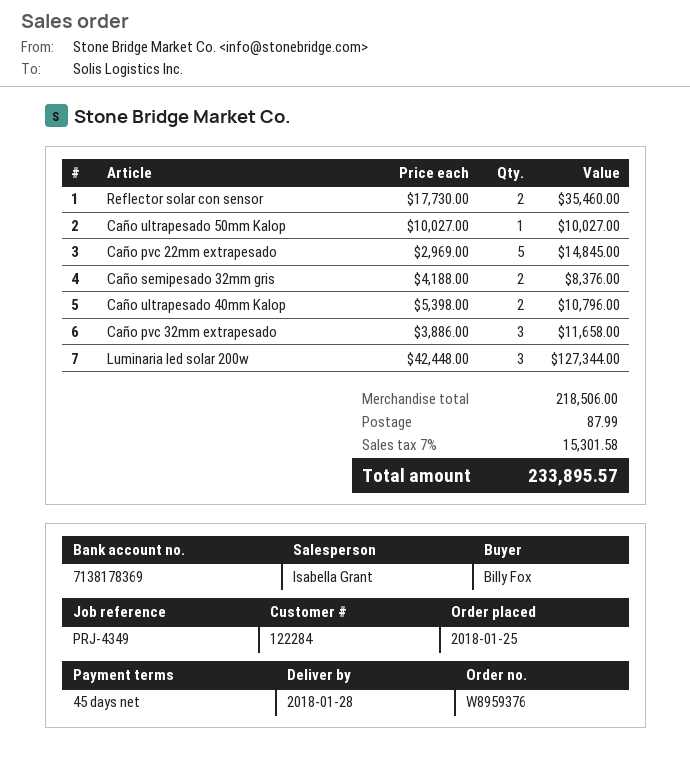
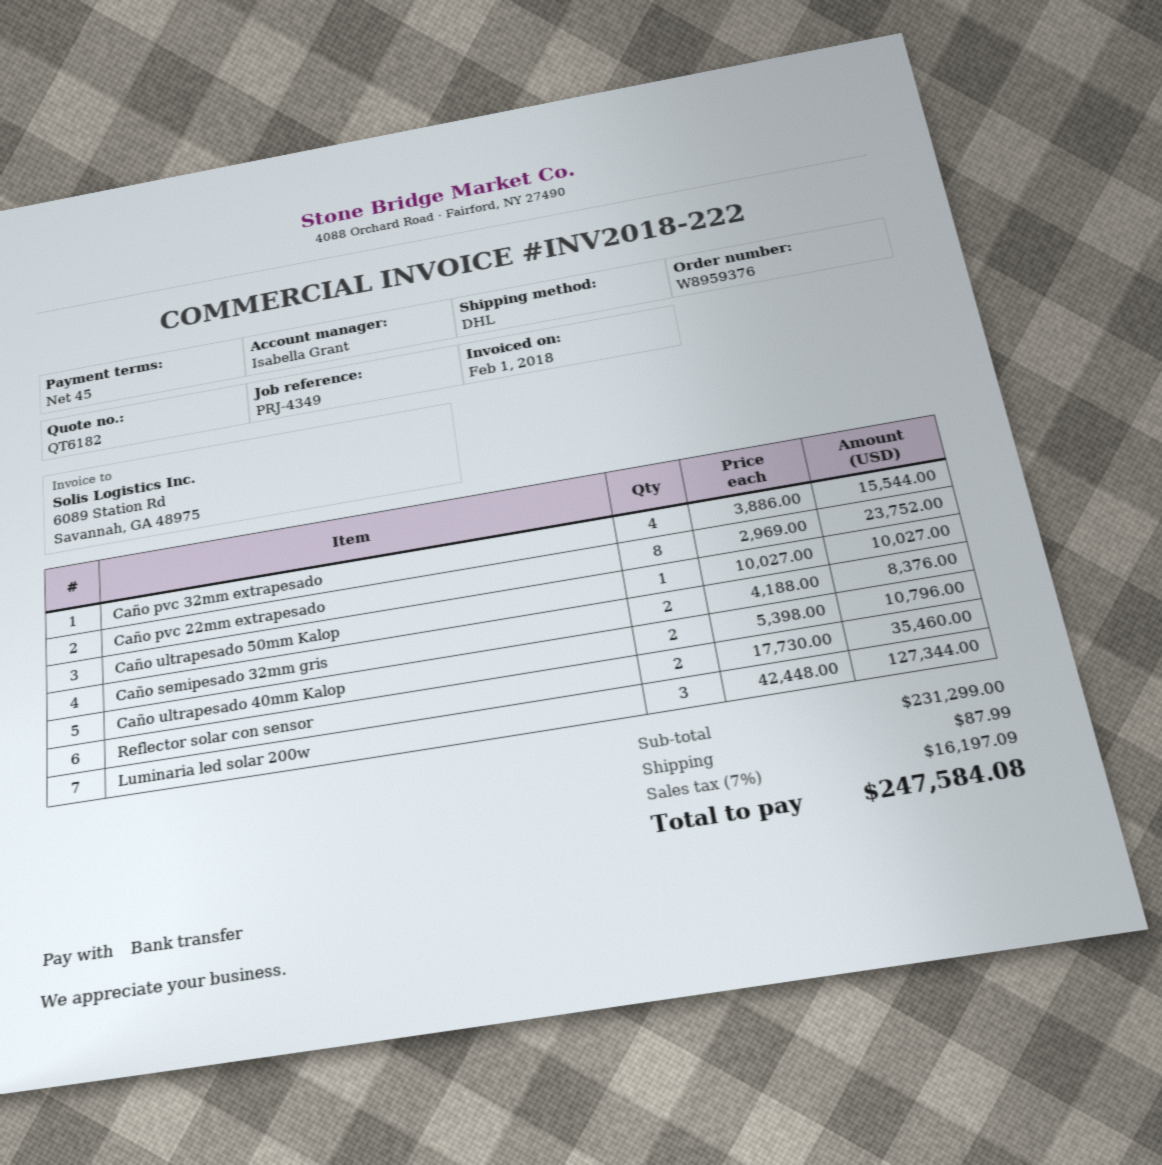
Caño pvc 22mm extrapesado: 5 x 2969.00 = 14845.00 -> 8 x 2969.00 = 23752.00
Caño pvc 32mm extrapesado: 3 x 3886.00 = 11658.00 -> 4 x 3886.00 = 15544.00
subtotal: 218506.00 -> 231299.00
tax: 7% = 15301.58 -> 7% = 16197.09
total: 233895.57 -> 247584.08

